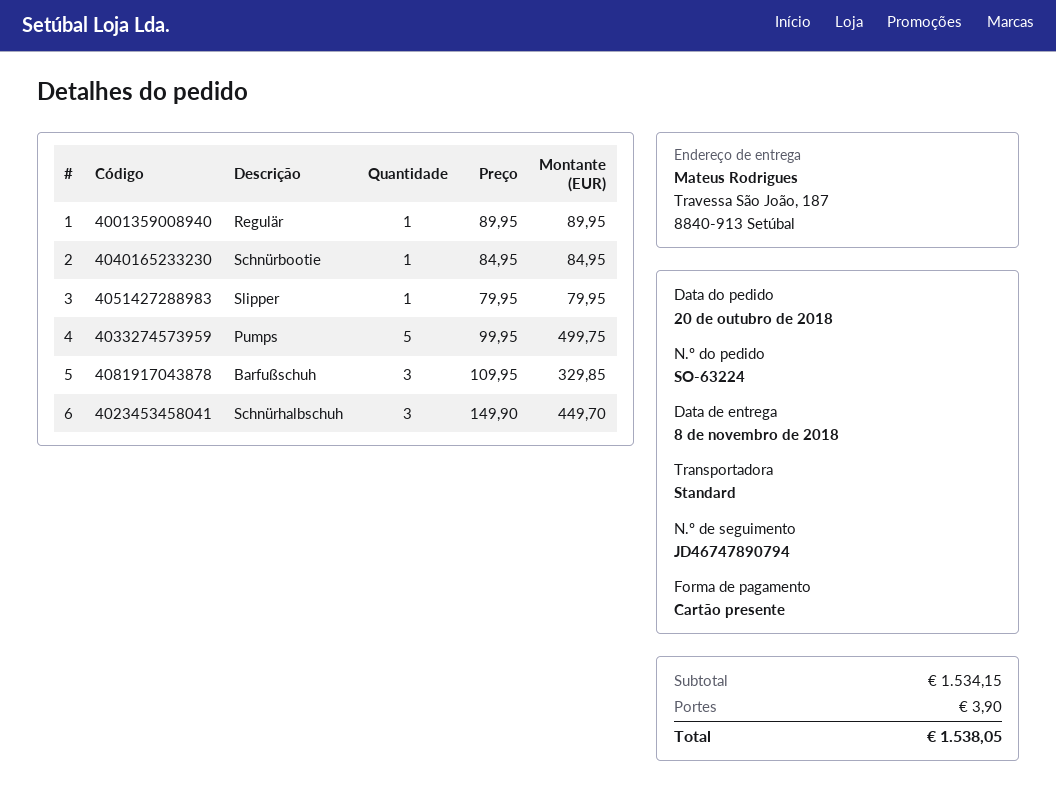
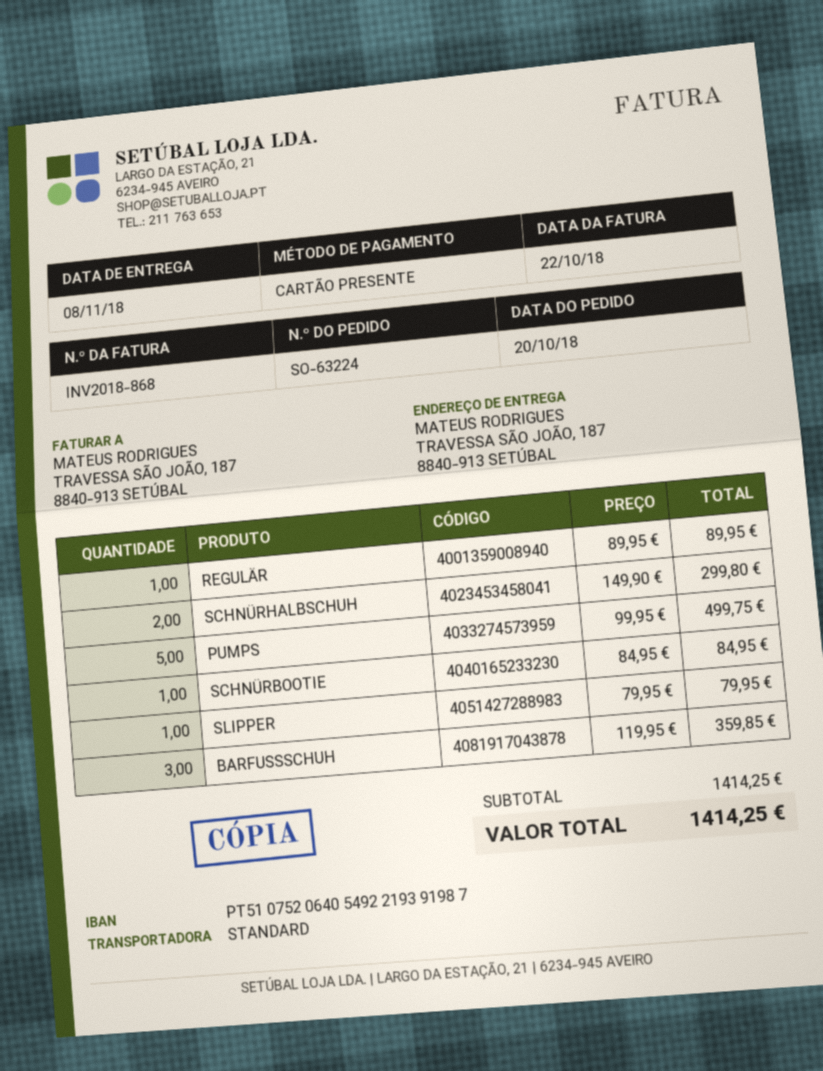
Barfußschuh: 3 x 109.95 = 329.85 -> 3 x 119.95 = 359.85
Schnürhalbschuh: 3 x 149.90 = 449.70 -> 2 x 149.90 = 299.80
subtotal: 1534.15 -> 1414.25
shipping: 3.90 -> none
total: 1538.05 -> 1414.25

